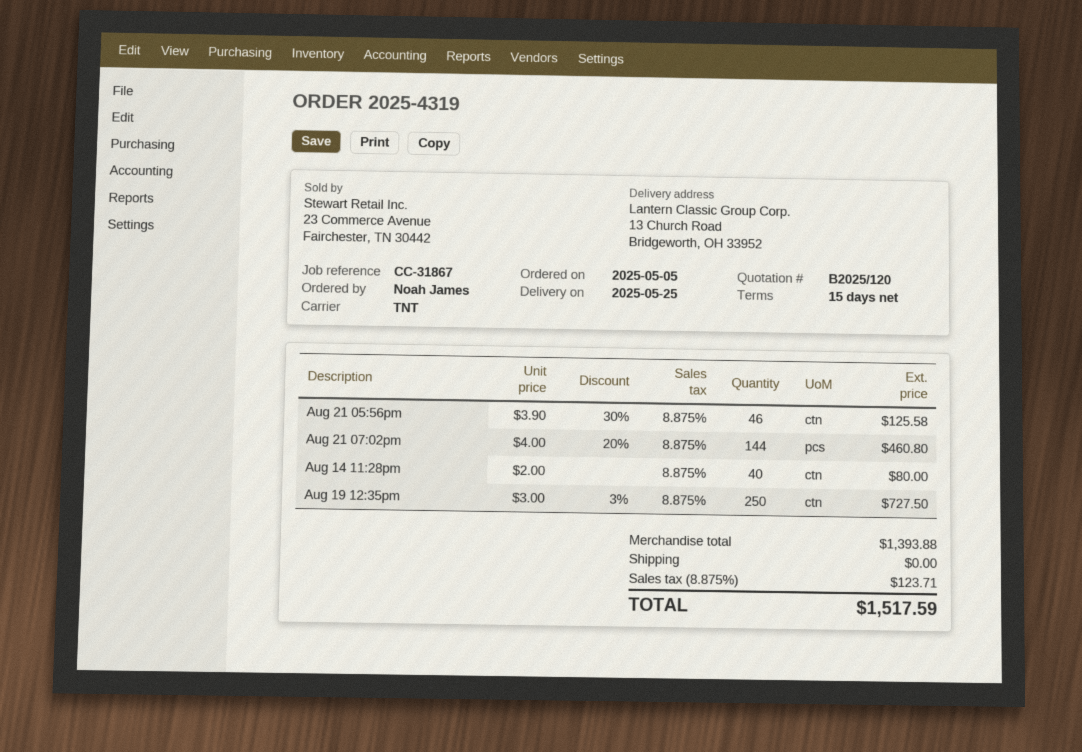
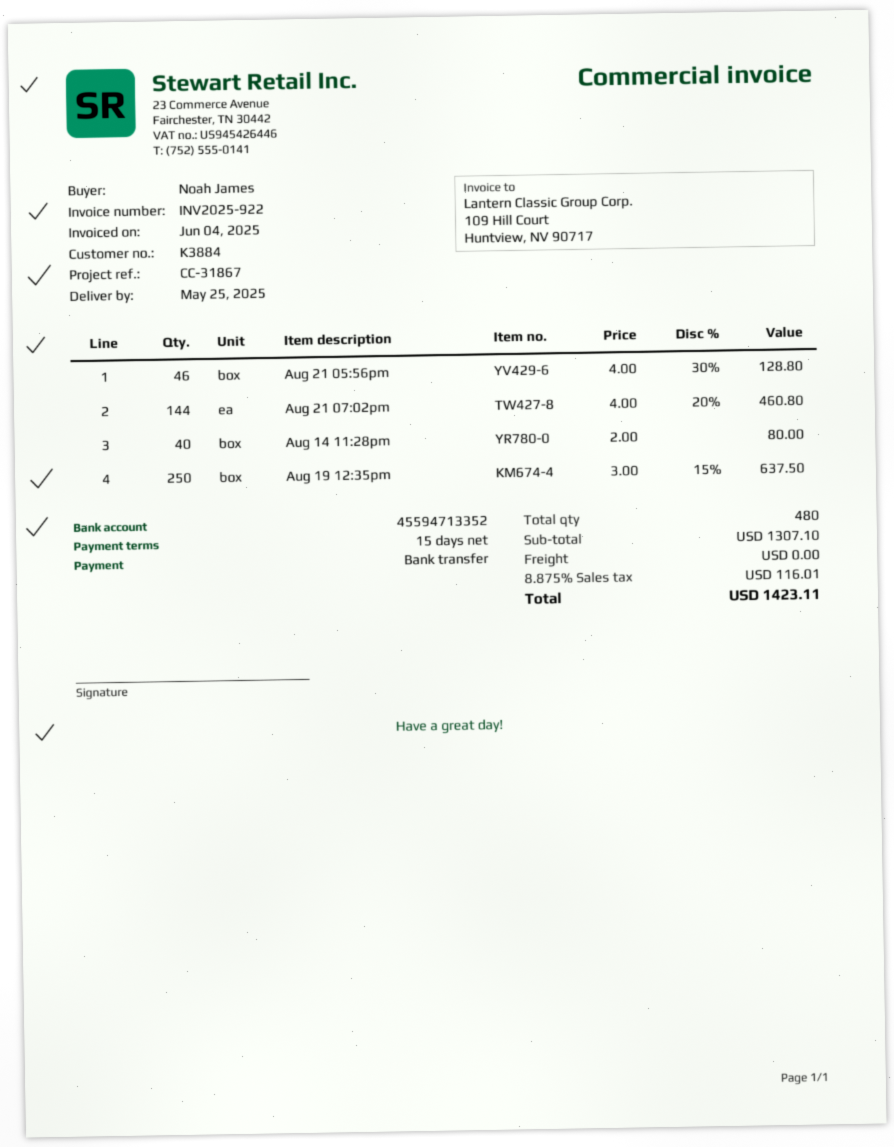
Aug 21 05:56pm: 46 x 3.90 - 30% = 125.58 -> 46 x 4.00 - 30% = 128.80
Aug 19 12:35pm: 250 x 3.00 - 3% = 727.50 -> 250 x 3.00 - 15% = 637.50
subtotal: 1393.88 -> 1307.10
tax: 8.875% = 123.71 -> 8.875% = 116.01
total: 1517.59 -> 1423.11

